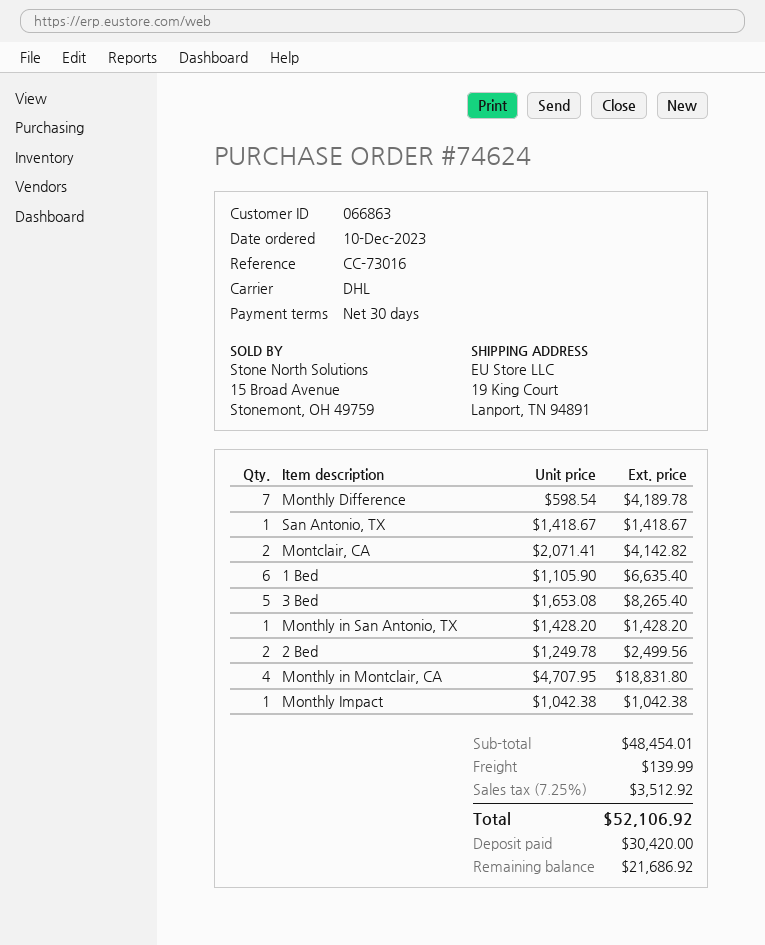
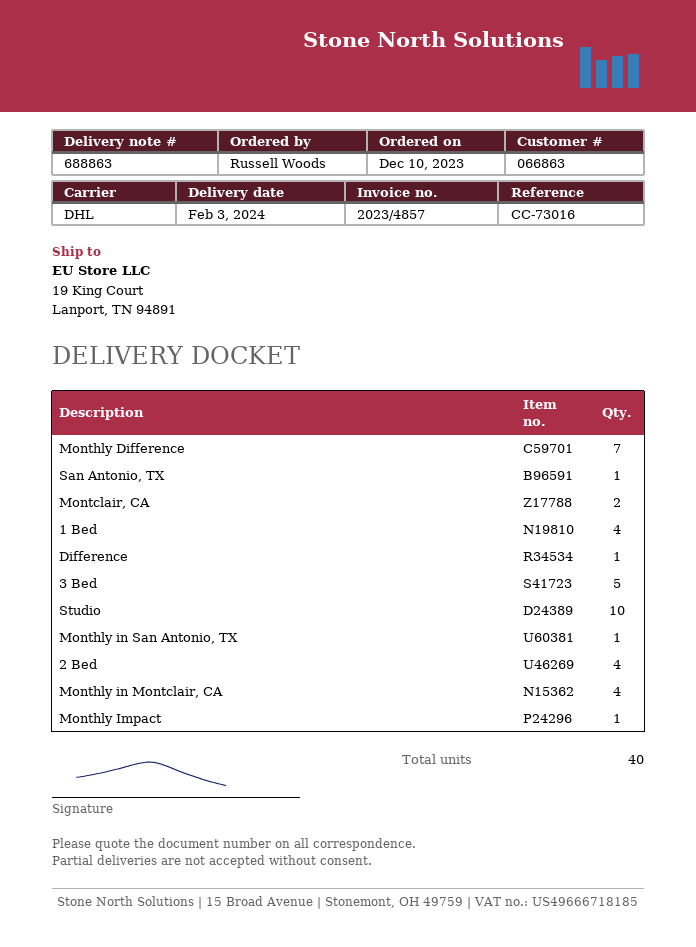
1 Bed: 6 -> 4
2 Bed: 2 -> 4
Difference: none -> 1
Studio: none -> 10

